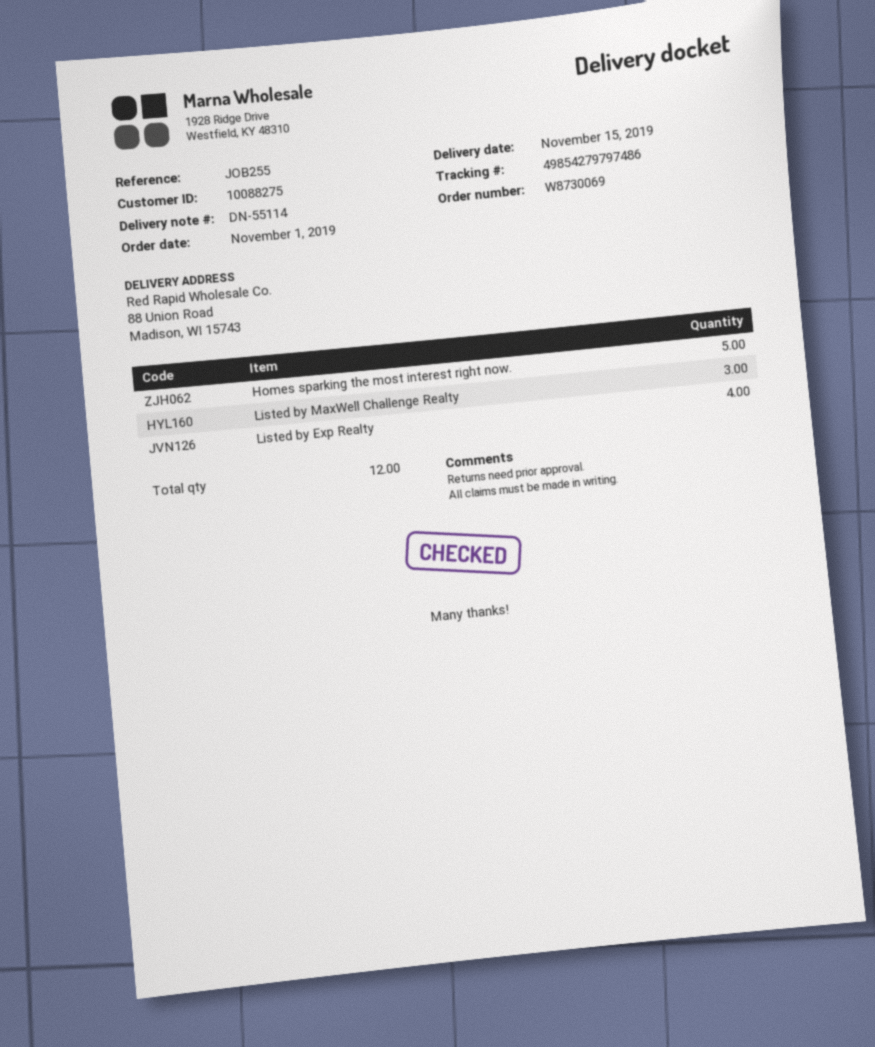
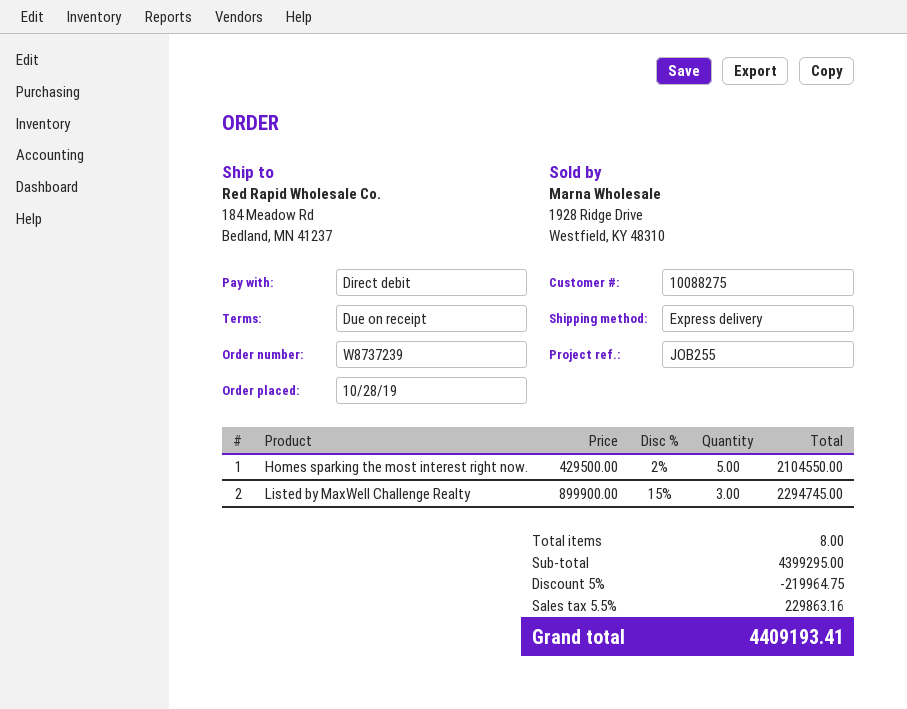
order number: W8730069 -> W8737239
order date: 2019-11-01 -> 2019-10-28
ship to: 88 Union Road, Madison, WI 15743 -> 184 Meadow Rd, Bedland, MN 41237
Listed by Exp Realty: 4 -> none
total quantity: 12 -> 8

